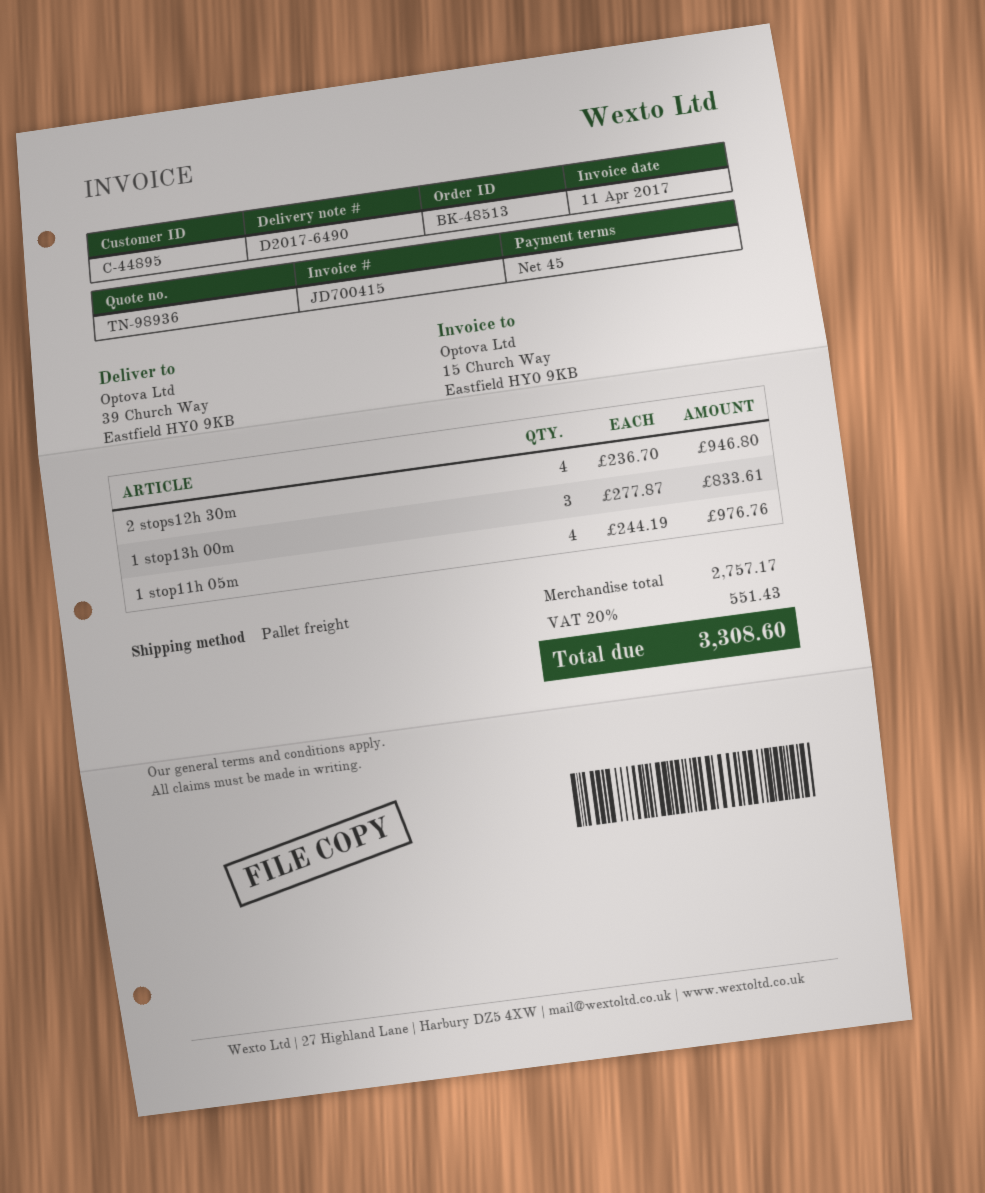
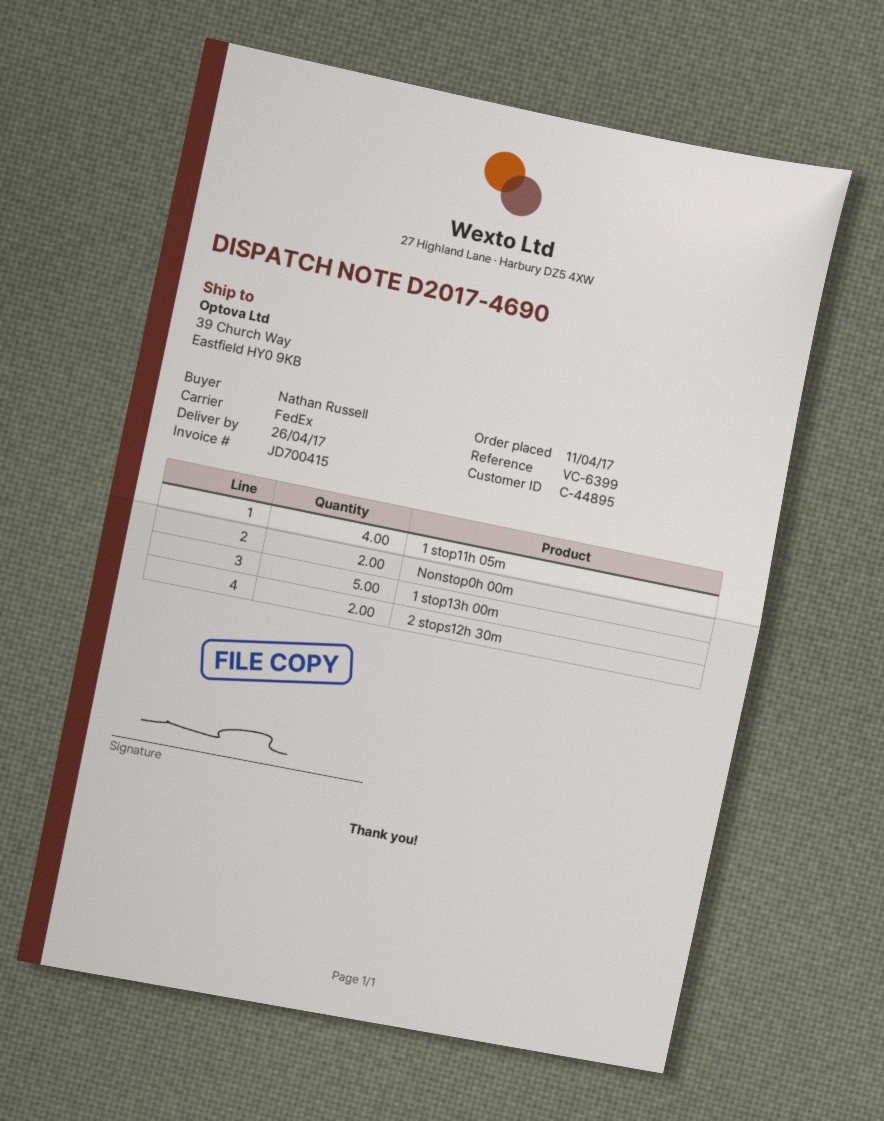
delivery note number: D2017-6490 -> D2017-4690
shipping method: pallet freight -> FedEx
2 stops12h 30m: 4 -> 2
1 stop13h 00m: 3 -> 5
Nonstop0h 00m: none -> 2

